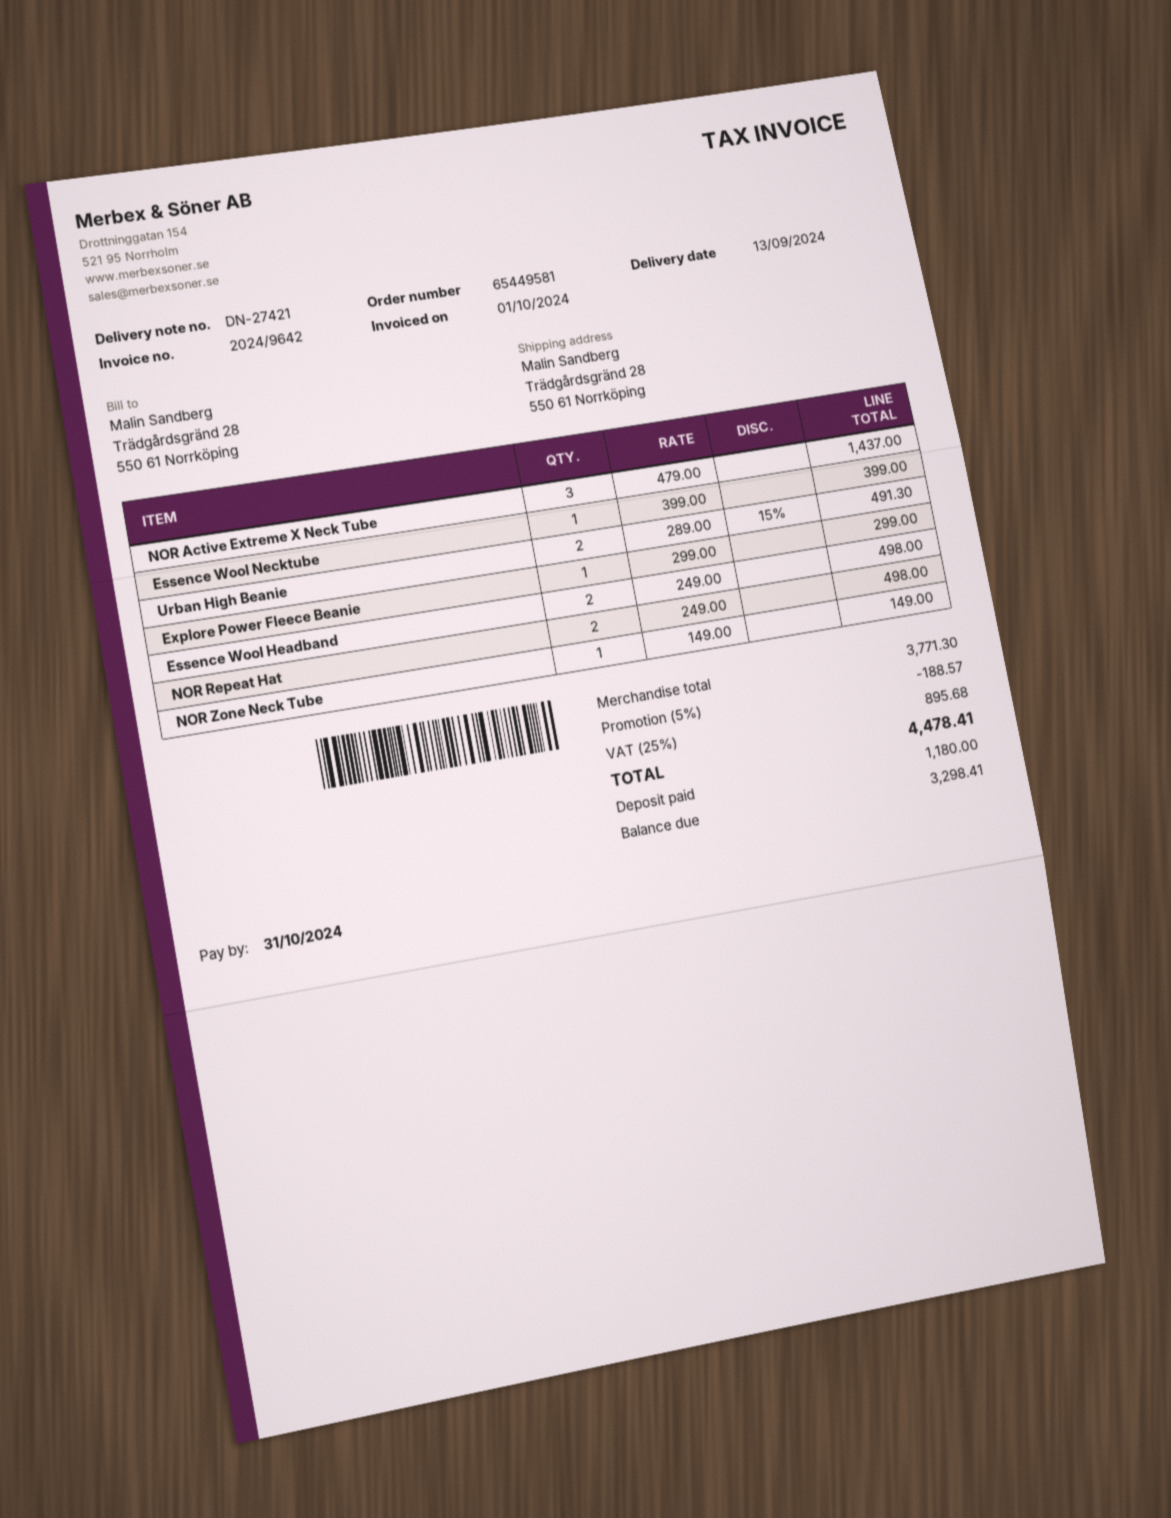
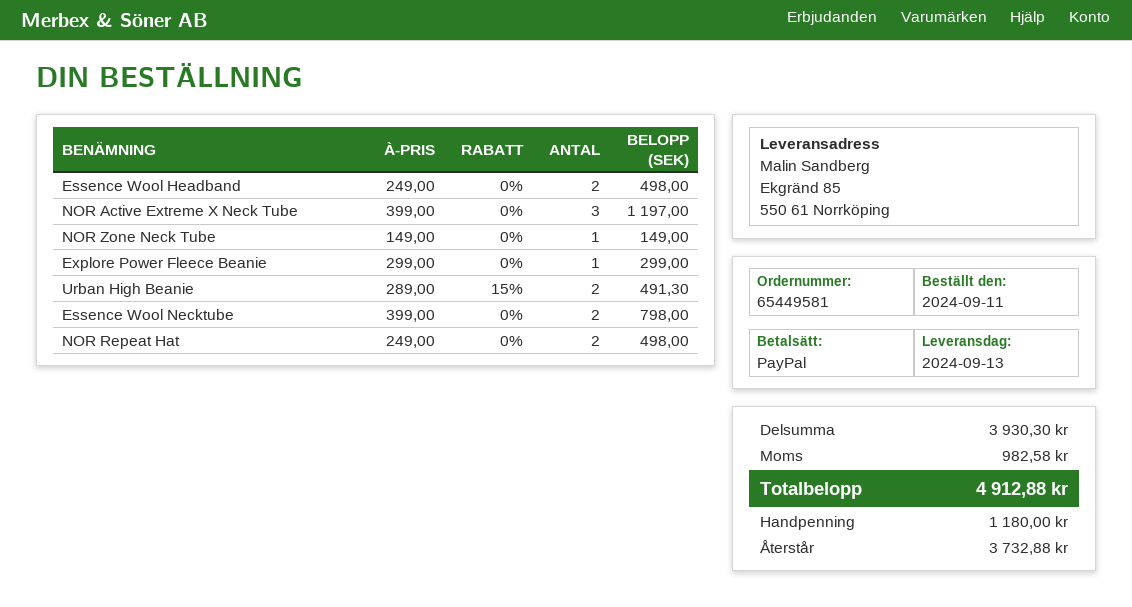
ship to: Trädgårdsgränd 28, 550 61 Norrköping -> Ekgränd 85, 550 61 Norrköping
NOR Active Extreme X Neck Tube: 3 x 479.00 = 1437.00 -> 3 x 399.00 = 1197.00
Essence Wool Necktube: 1 x 399.00 = 399.00 -> 2 x 399.00 = 798.00
subtotal: 3771.30 -> 3930.30
discount: 5% = 188.57 -> none
tax: 895.68 -> 982.58
total: 4478.41 -> 4912.88
balance: 3298.41 -> 3732.88

